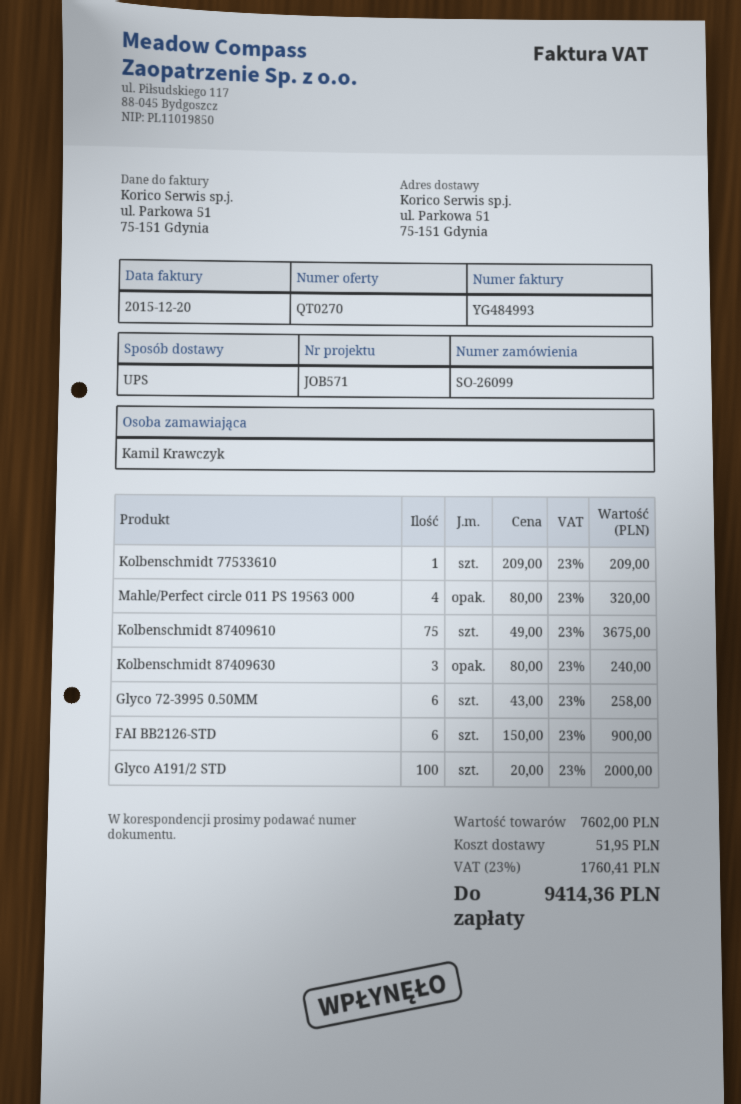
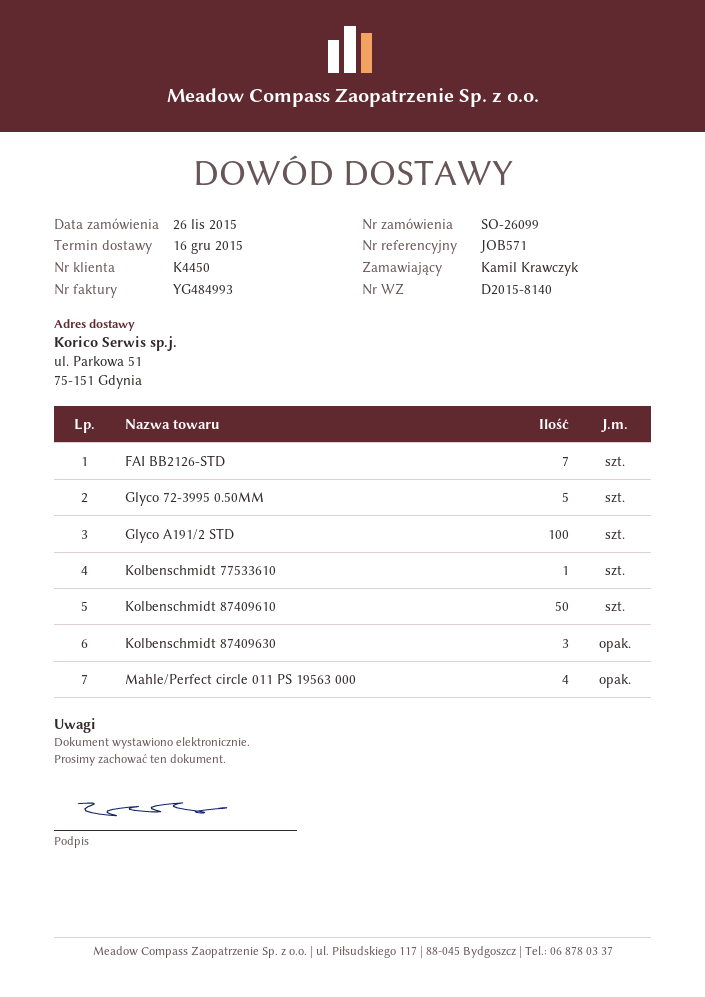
Kolbenschmidt 87409610: 75 -> 50
Glyco 72-3995 0.50MM: 6 -> 5
FAI BB2126-STD: 6 -> 7

